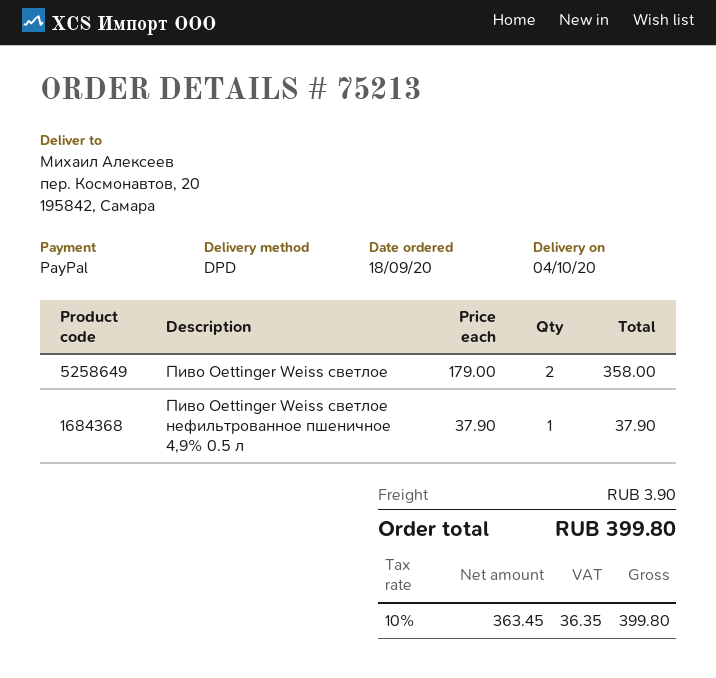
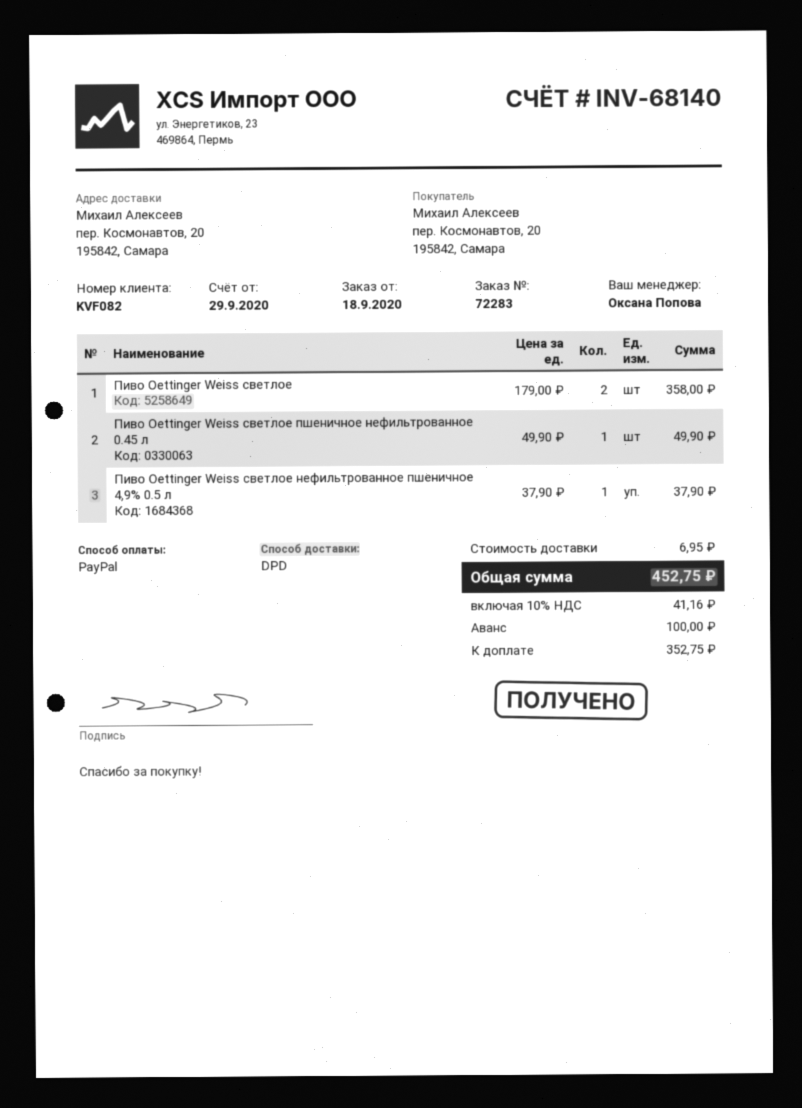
order number: 75213 -> 72283
Пиво Oettinger Weiss светлое пшеничное нефильтрованное 0.45 л: none -> 1 x 49.90 = 49.90
shipping: 3.90 -> 6.95
tax: 10% = 36.35 -> 10% = 41.16
total: 399.80 -> 452.75

